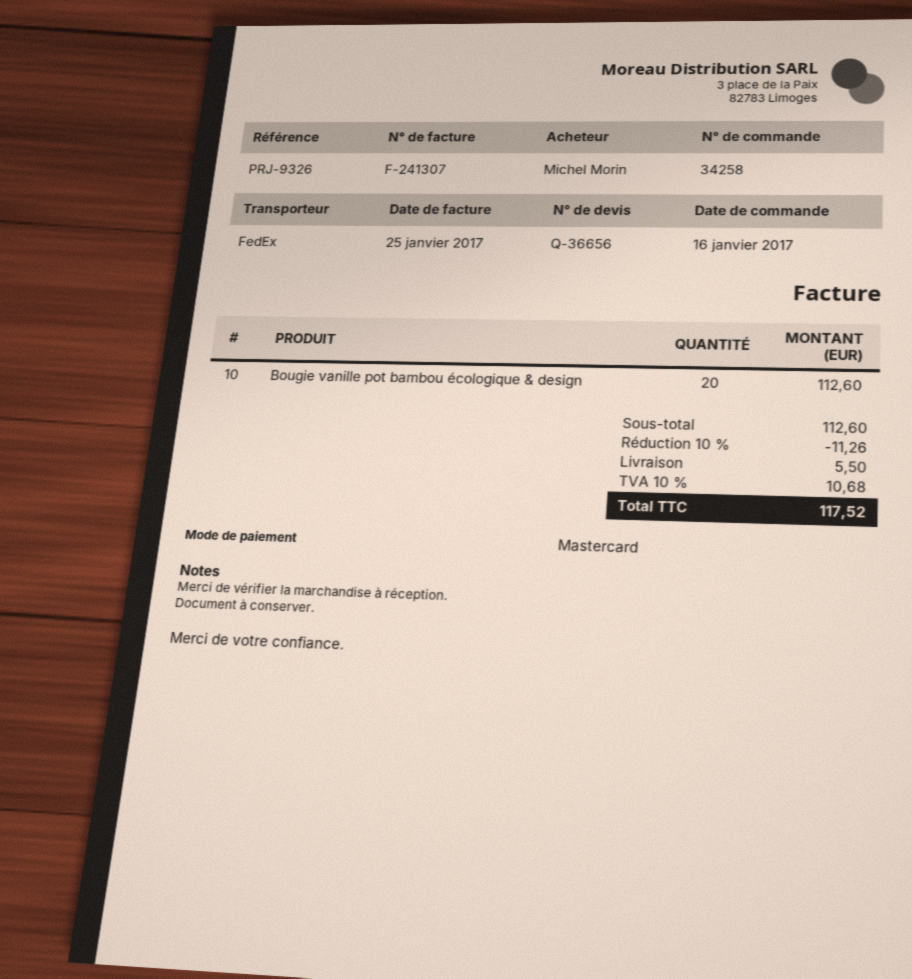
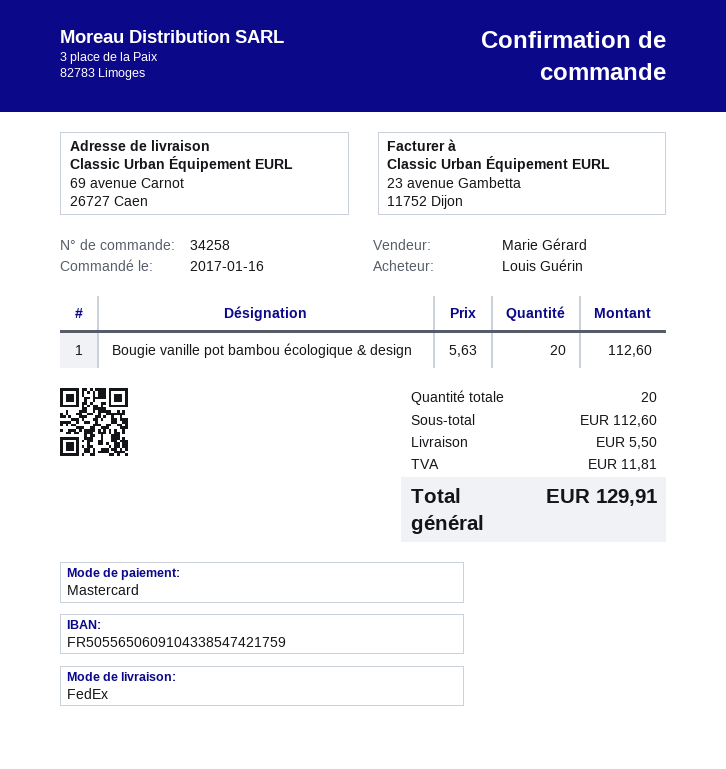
ordered by: Michel Morin -> Louis Guérin
discount: 10% = 11.26 -> none
tax: 10.68 -> 11.81
total: 117.52 -> 129.91

